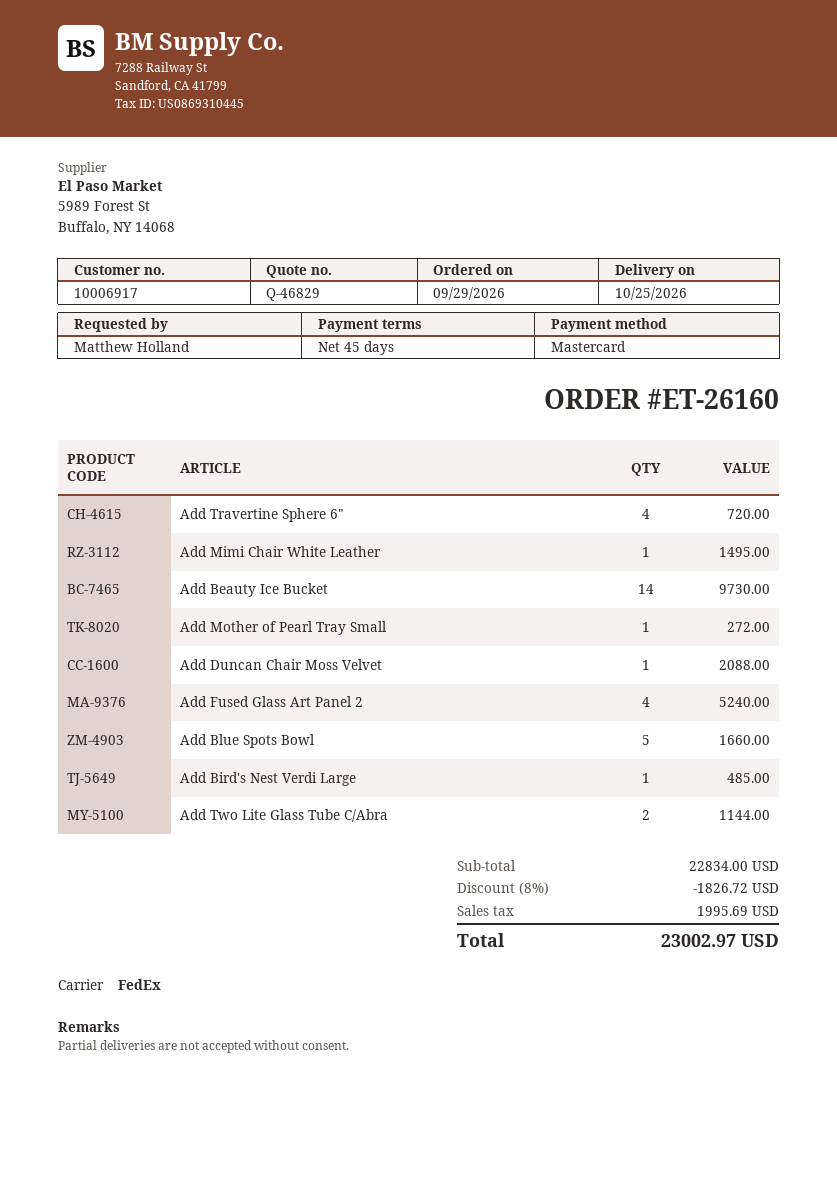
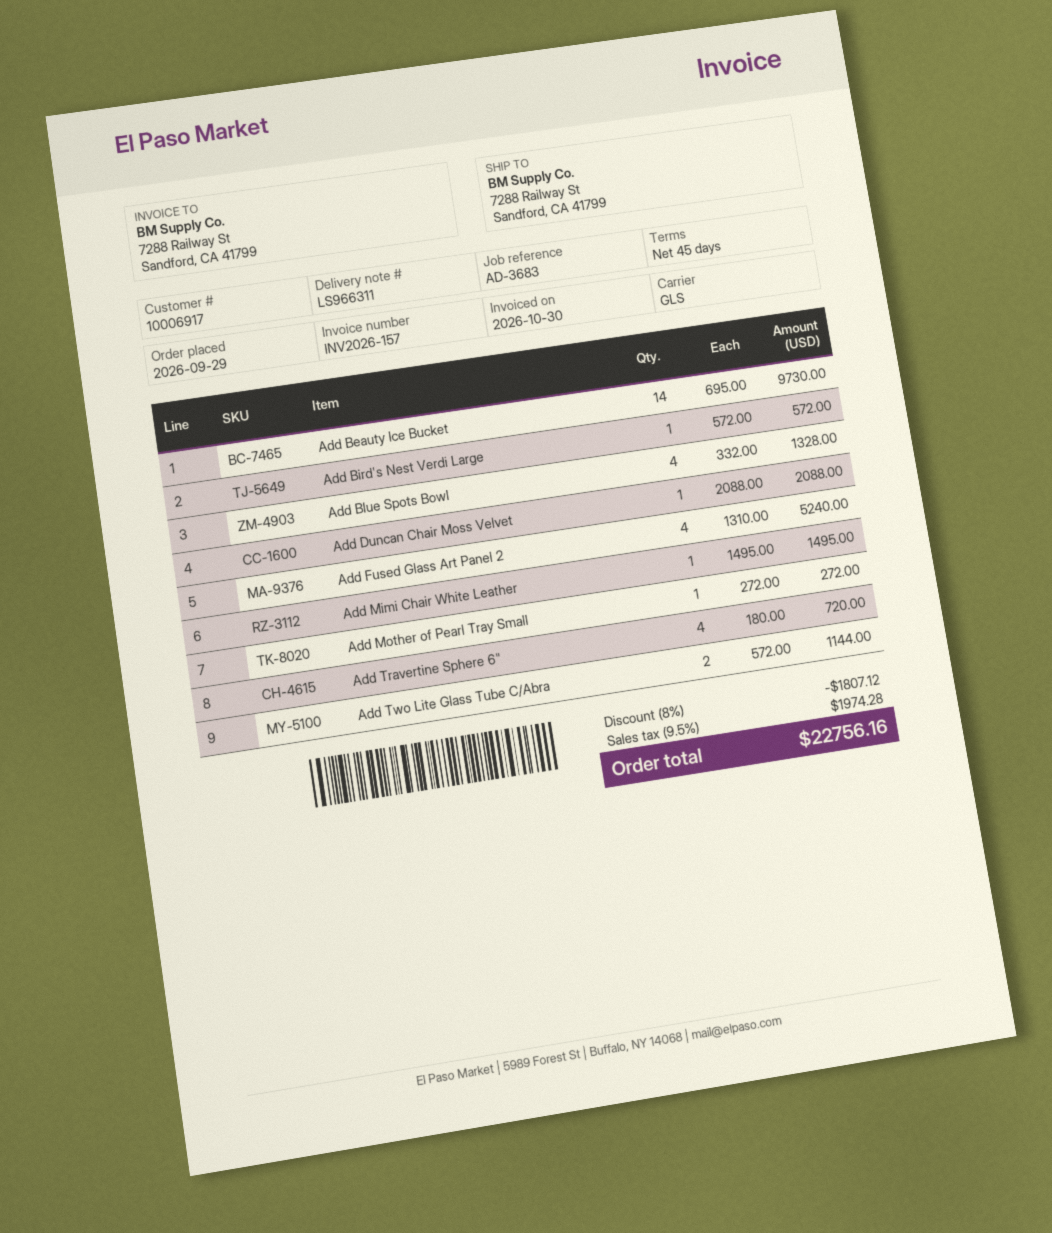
shipping method: FedEx -> GLS
Add Blue Spots Bowl: 5 for 1660.00 -> 4 for 1328.00
Add Bird's Nest Verdi Large: 1 for 485.00 -> 1 for 572.00
discount: 8% = 1826.72 -> 8% = 1807.12
tax: 1995.69 -> 1974.28
total: 23002.97 -> 22756.16

